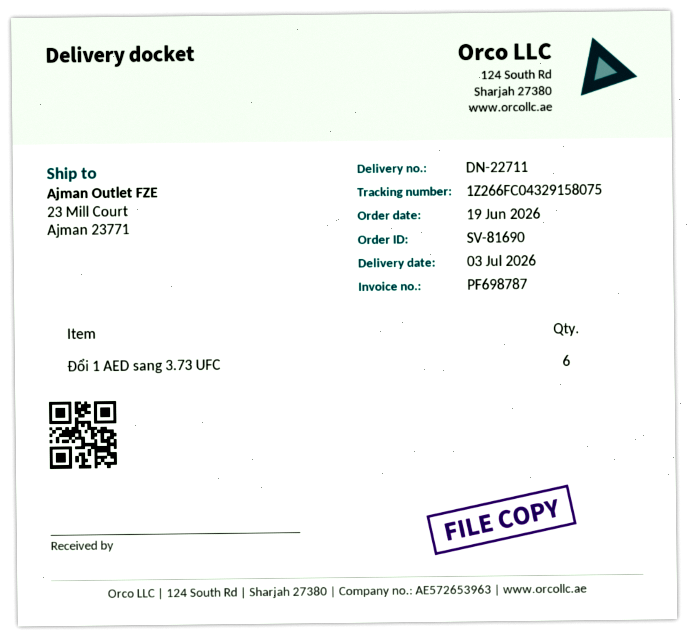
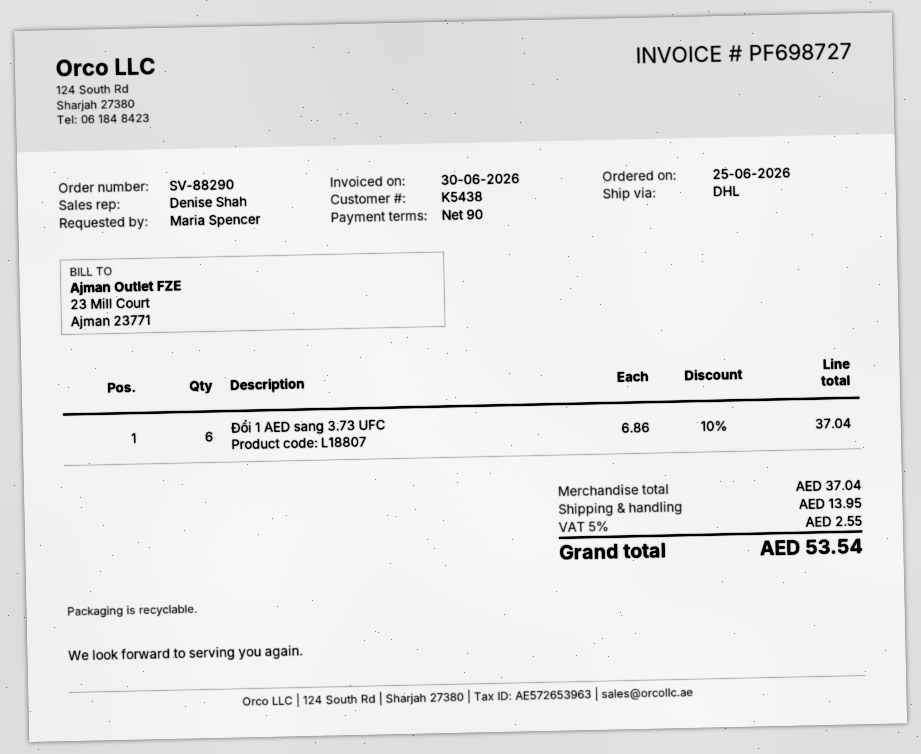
order number: SV-81690 -> SV-88290
order date: 2026-06-19 -> 2026-06-25
invoice number: PF698787 -> PF698727

